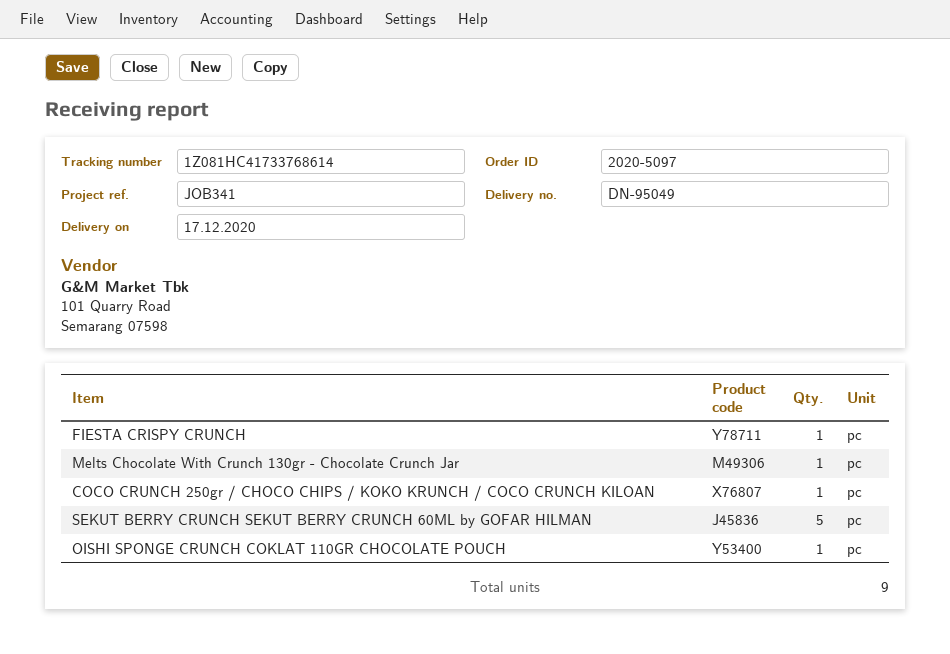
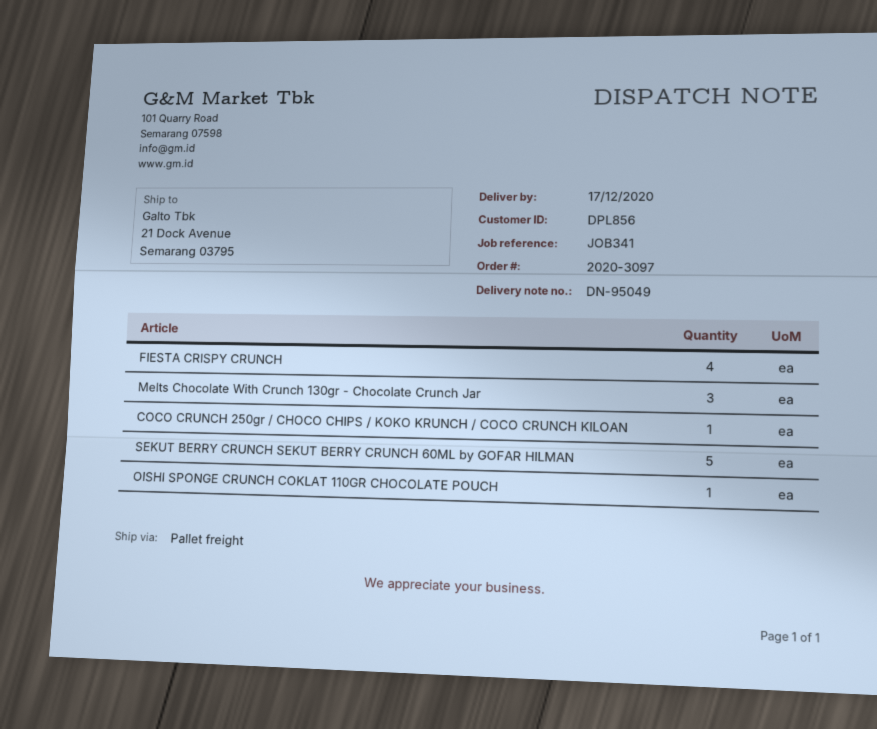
order number: 2020-5097 -> 2020-3097
FIESTA CRISPY CRUNCH: 1 -> 4
Melts Chocolate With Crunch 130gr - Chocolate Crunch Jar: 1 -> 3

